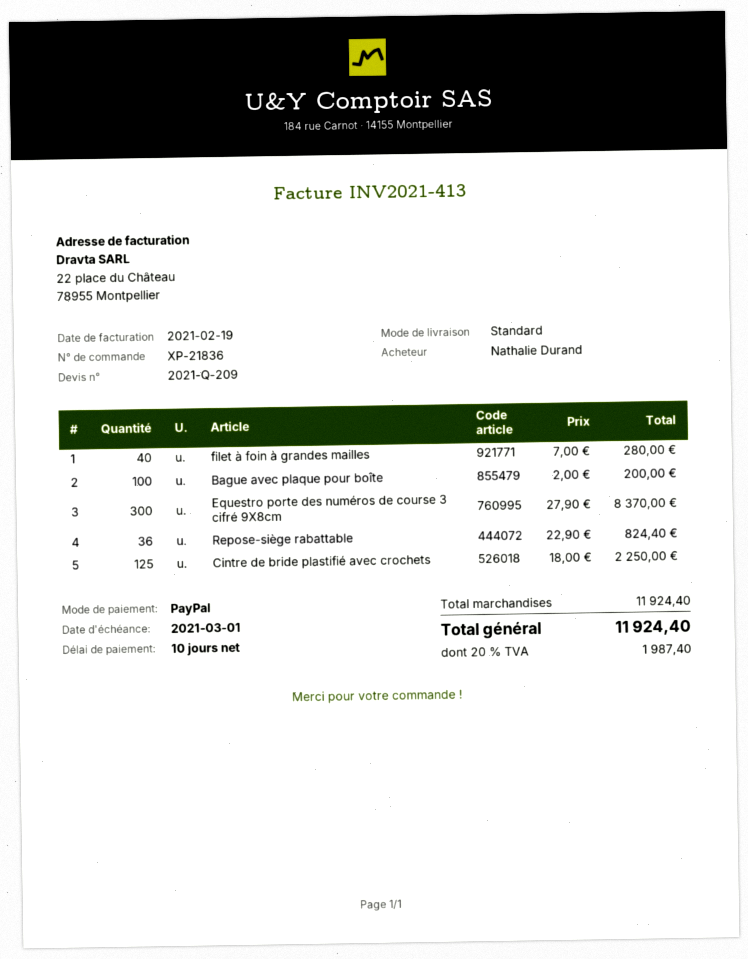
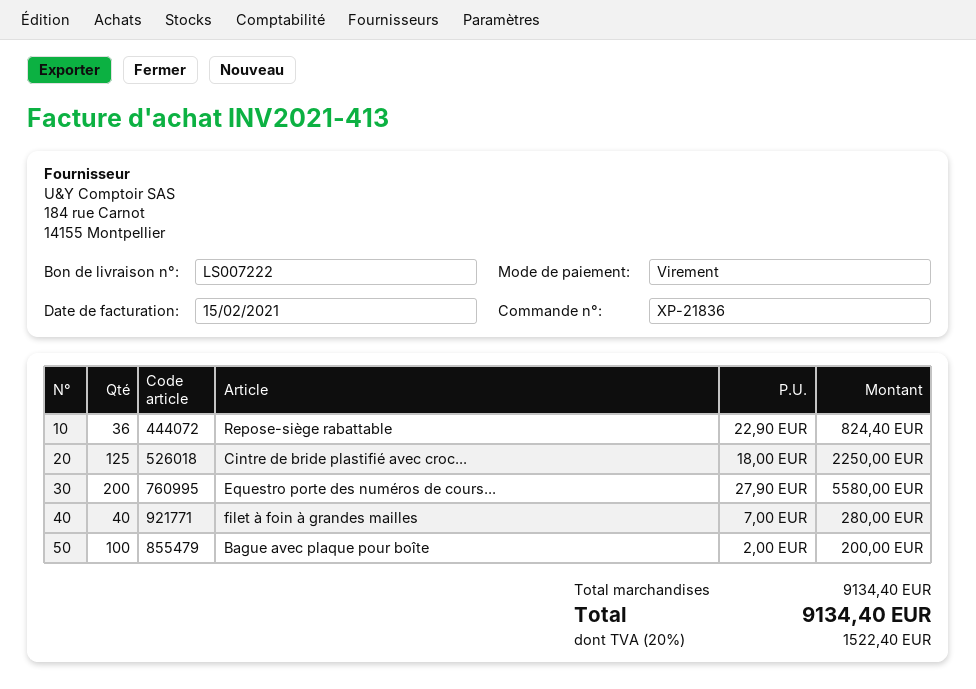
invoice date: 2021-02-19 -> 2021-02-15
payment method: PayPal -> bank transfer
Equestro porte des numéros de course 3 cifré 9X8cm: 300 x 27.90 = 8370.00 -> 200 x 27.90 = 5580.00
subtotal: 11924.40 -> 9134.40
tax: 20% = 1987.40 -> 20% = 1522.40
total: 11924.40 -> 9134.40

